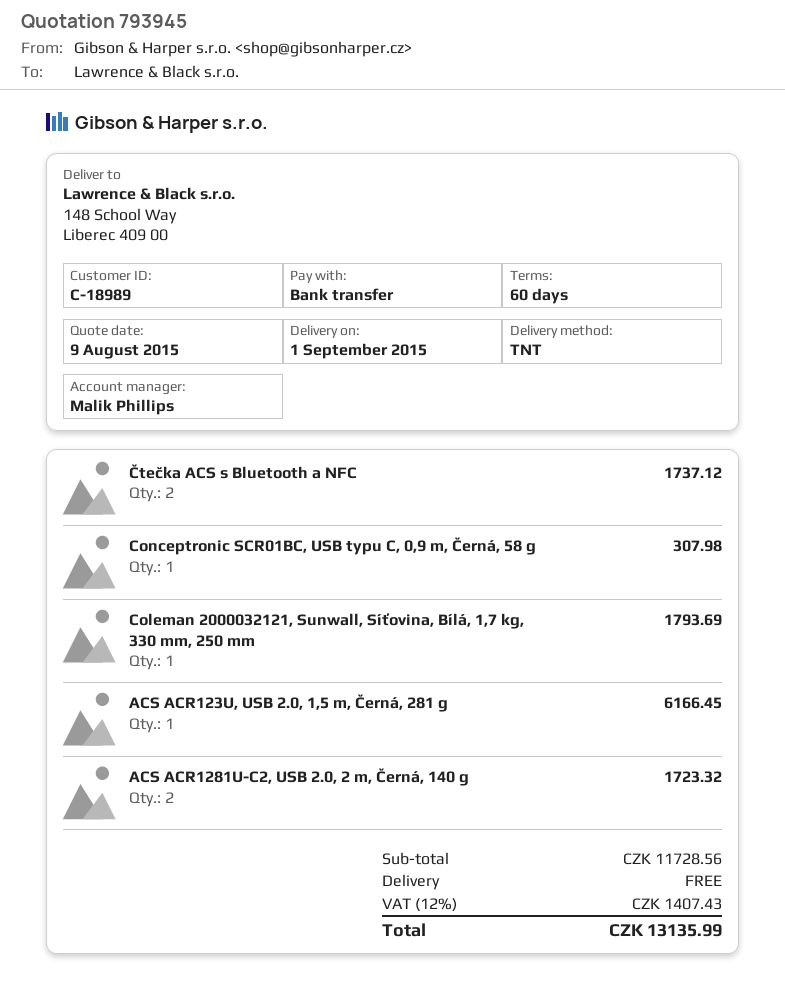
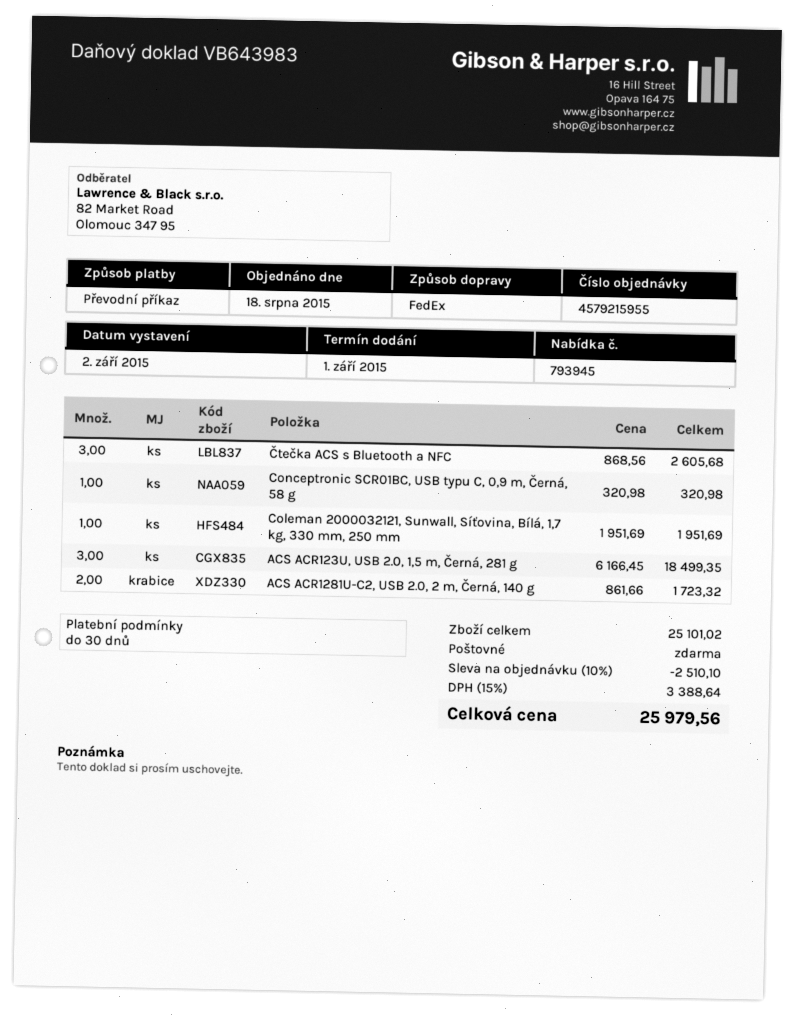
payment terms: 60 days -> 30 days
shipping method: TNT -> FedEx
Čtečka ACS s Bluetooth a NFC: 2 for 1737.12 -> 3 for 2605.68
Conceptronic SCR01BC, USB typu C, 0,9 m, Černá, 58 g: 1 for 307.98 -> 1 for 320.98
Coleman 2000032121, Sunwall, Síťovina, Bílá, 1,7 kg, 330 mm, 250 mm: 1 for 1793.69 -> 1 for 1951.69
ACS ACR123U, USB 2.0, 1,5 m, Černá, 281 g: 1 for 6166.45 -> 3 for 18499.35
subtotal: 11728.56 -> 25101.02
discount: none -> 10% = 2510.10
tax: 12% = 1407.43 -> 15% = 3388.64
total: 13135.99 -> 25979.56

